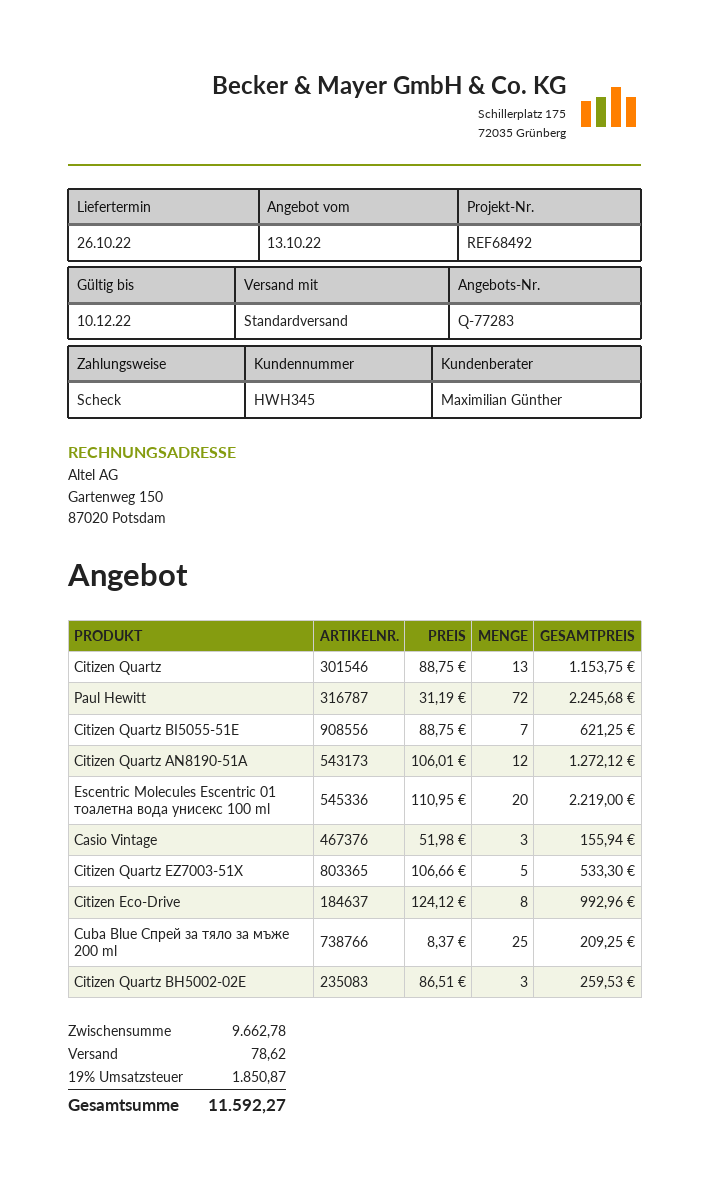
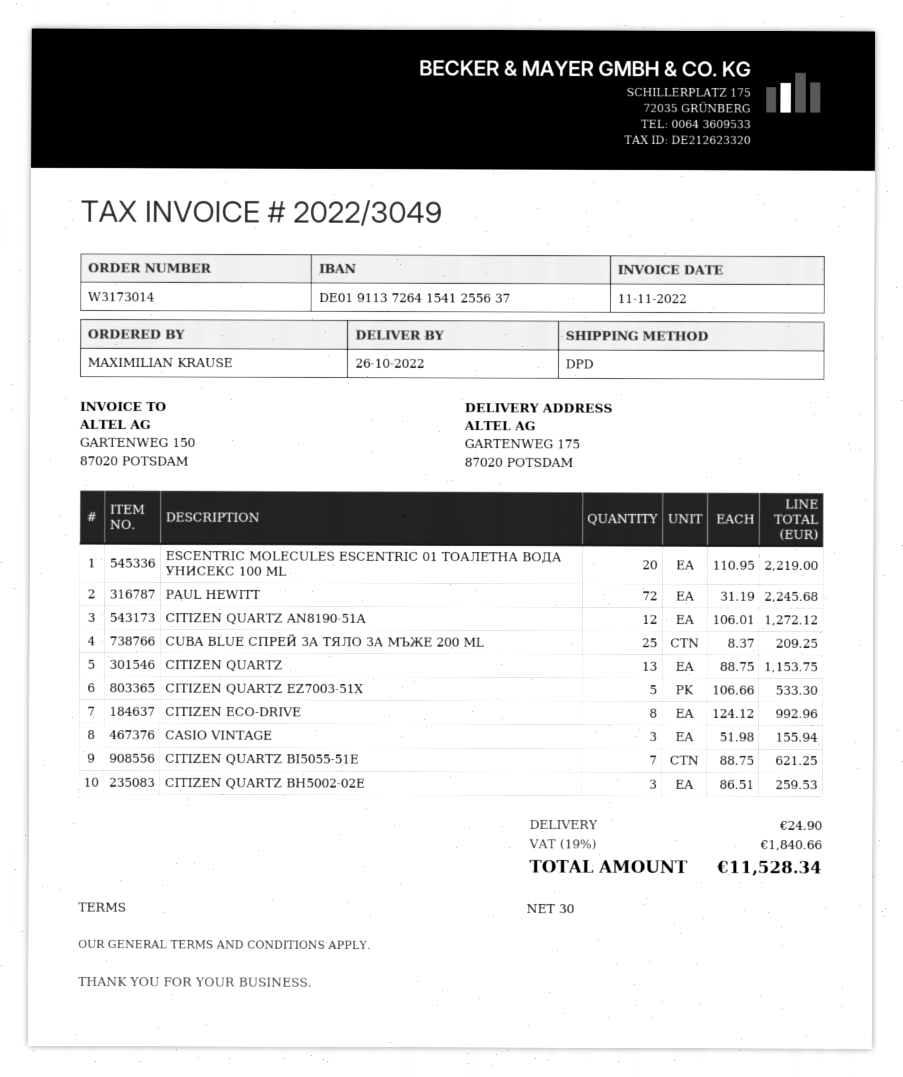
shipping method: standard -> DPD
shipping: 78.62 -> 24.90
tax: 19% = 1850.87 -> 19% = 1840.66
total: 11592.27 -> 11528.34

